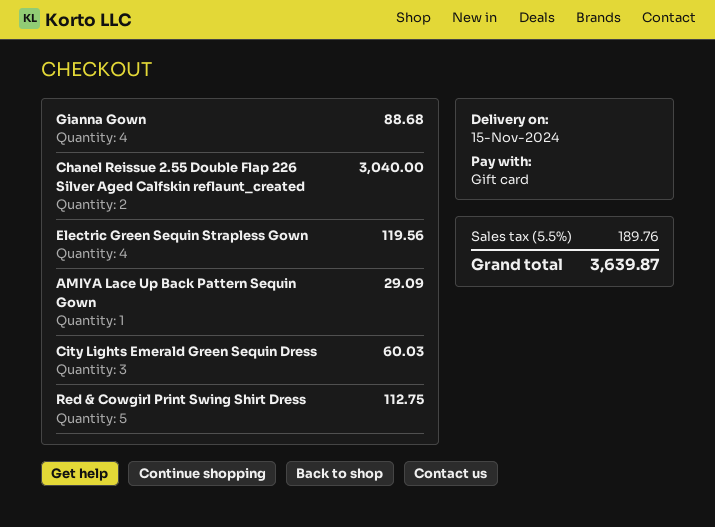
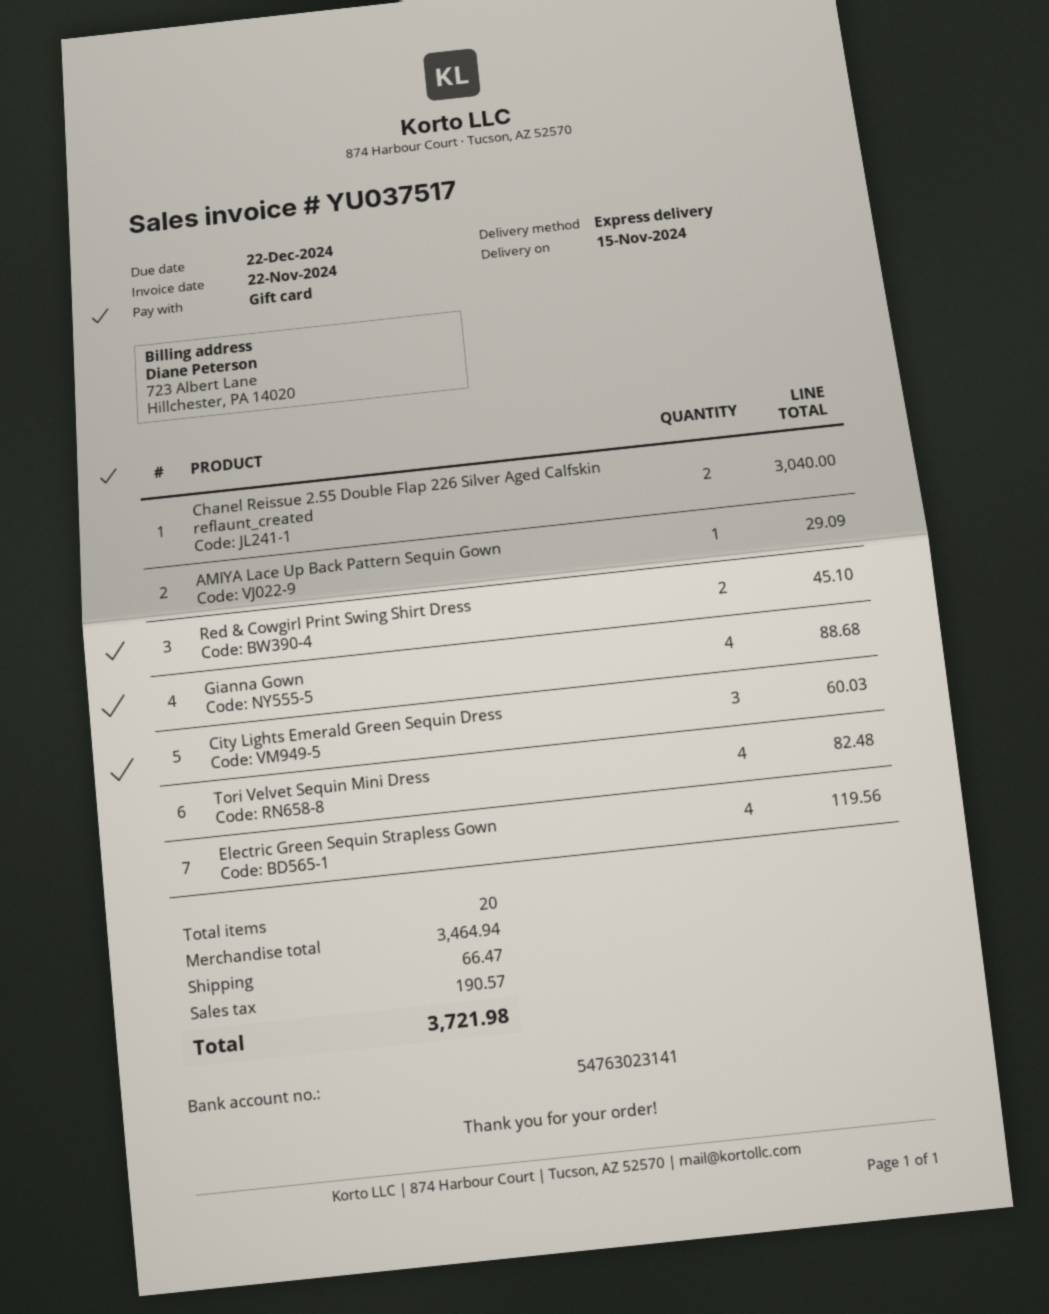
Red & Cowgirl Print Swing Shirt Dress: 5 for 112.75 -> 2 for 45.10
Tori Velvet Sequin Mini Dress: none -> 4 for 82.48
shipping: none -> 66.47
tax: 189.76 -> 190.57
total: 3639.87 -> 3721.98

